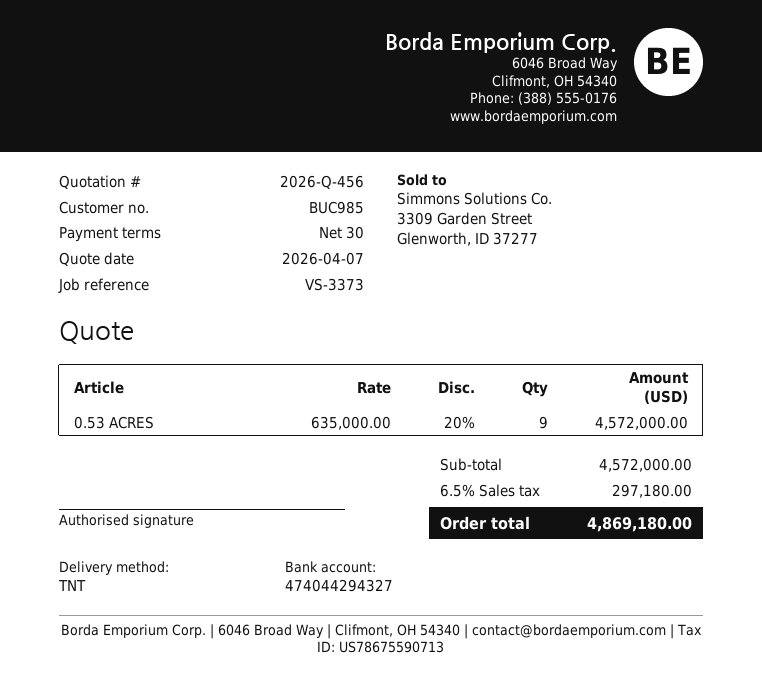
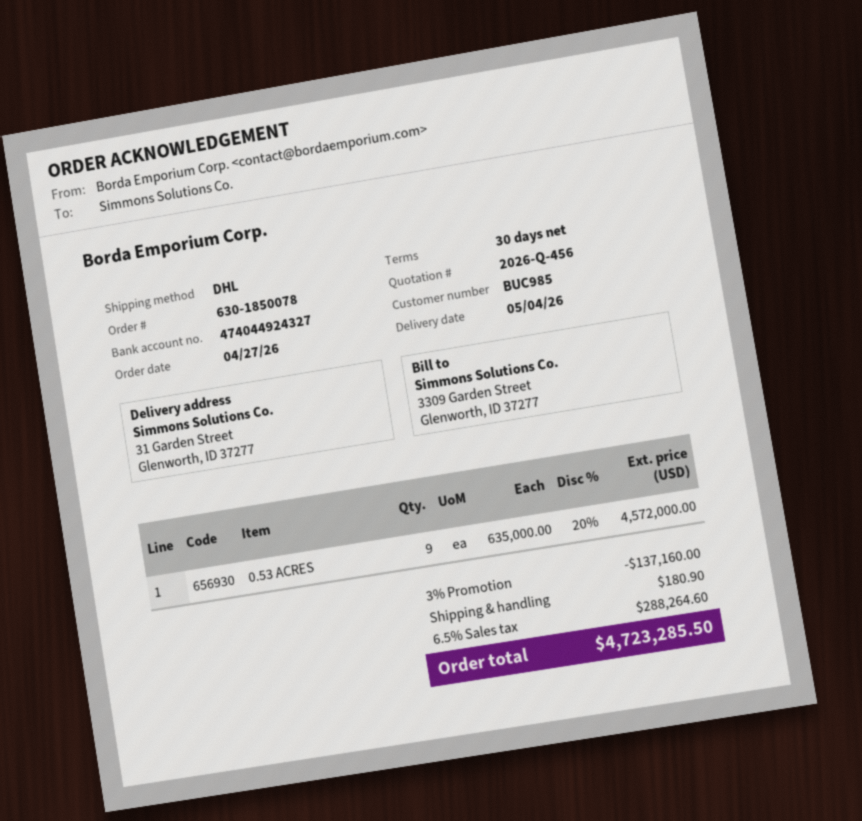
bank account: 474044294327 -> 474044924327
shipping method: TNT -> DHL
discount: none -> 3% = 137160.00
shipping: none -> 180.90
tax: 6.5% = 297180.00 -> 6.5% = 288264.60
total: 4869180.00 -> 4723285.50

